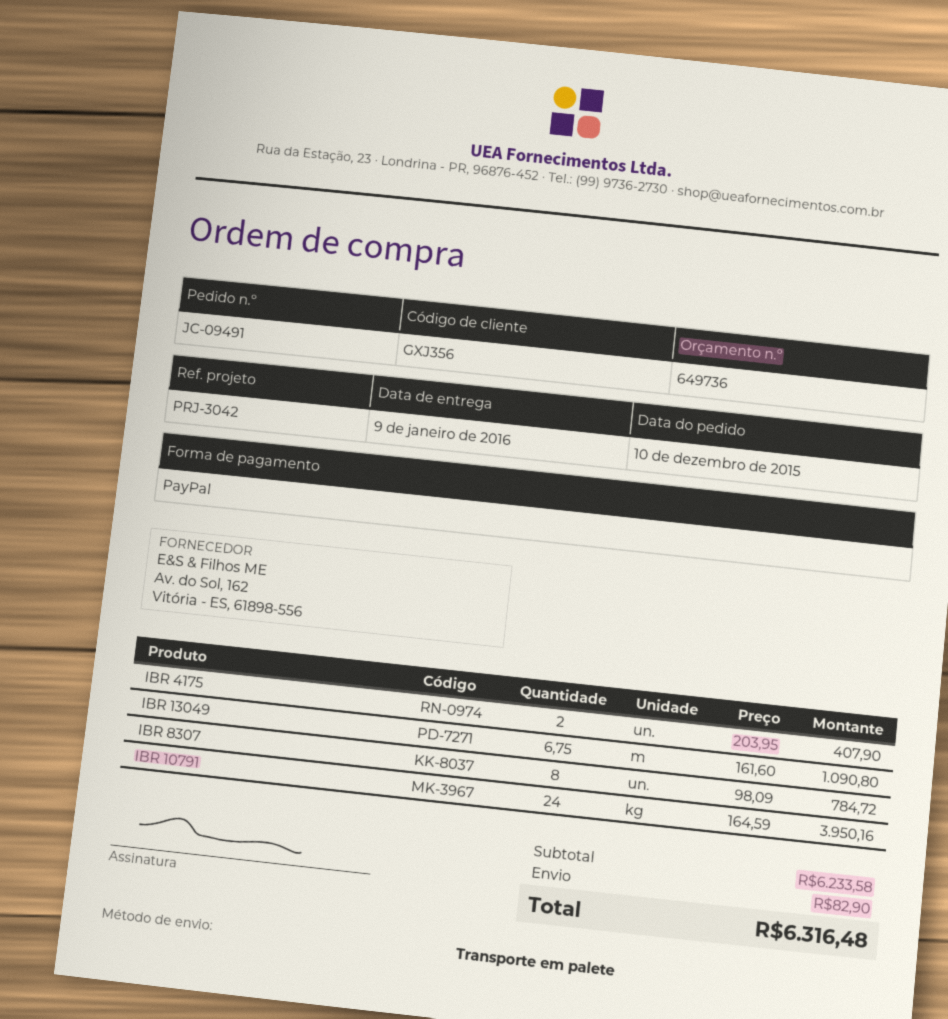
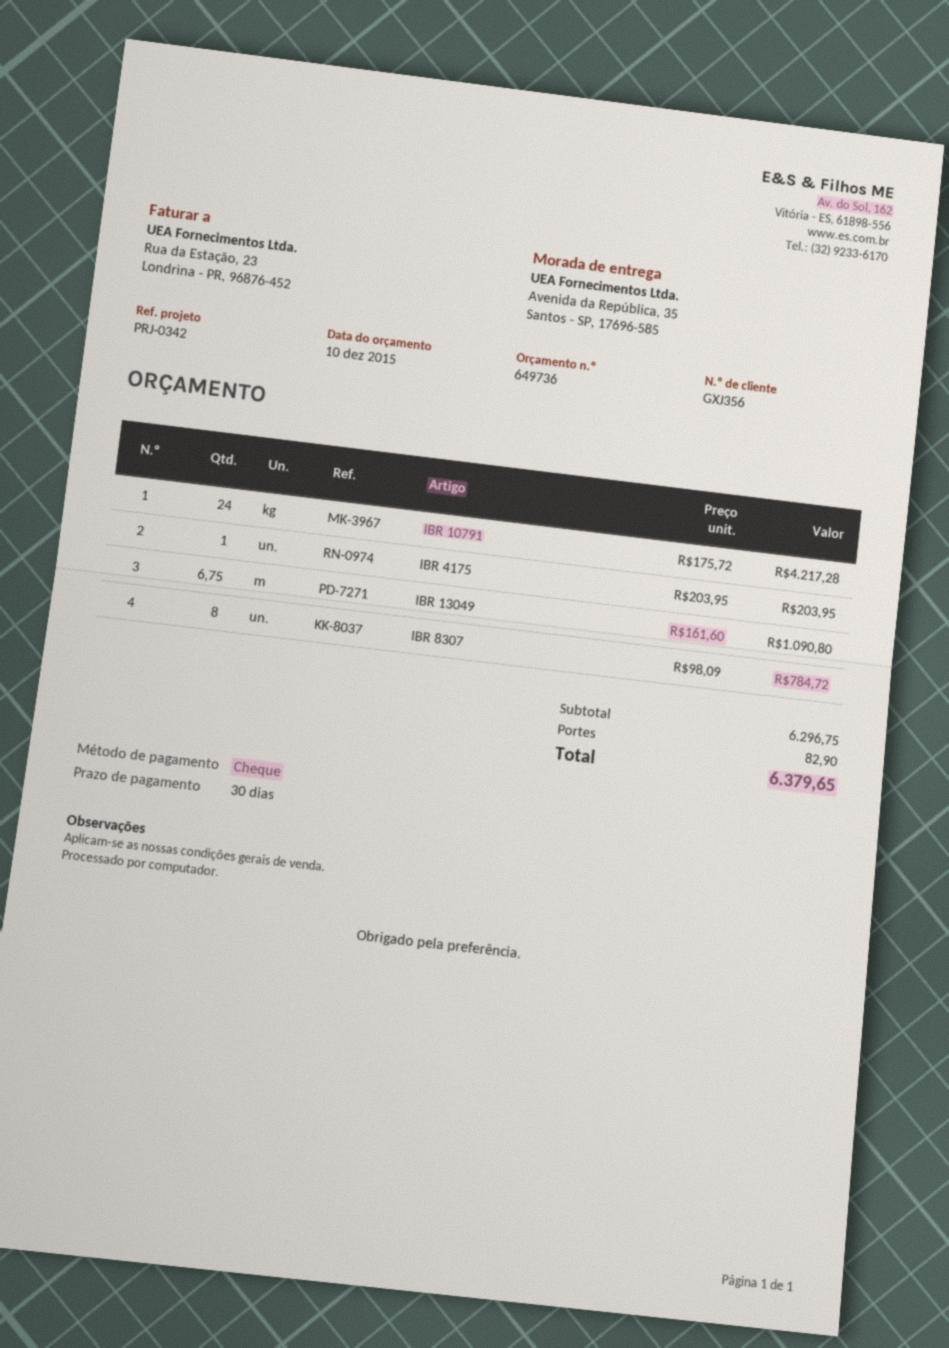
reference: PRJ-3042 -> PRJ-0342
payment method: PayPal -> cheque
IBR 4175: 2 x 203.95 = 407.90 -> 1 x 203.95 = 203.95
IBR 10791: 24 x 164.59 = 3950.16 -> 24 x 175.72 = 4217.28
subtotal: 6233.58 -> 6296.75
total: 6316.48 -> 6379.65

